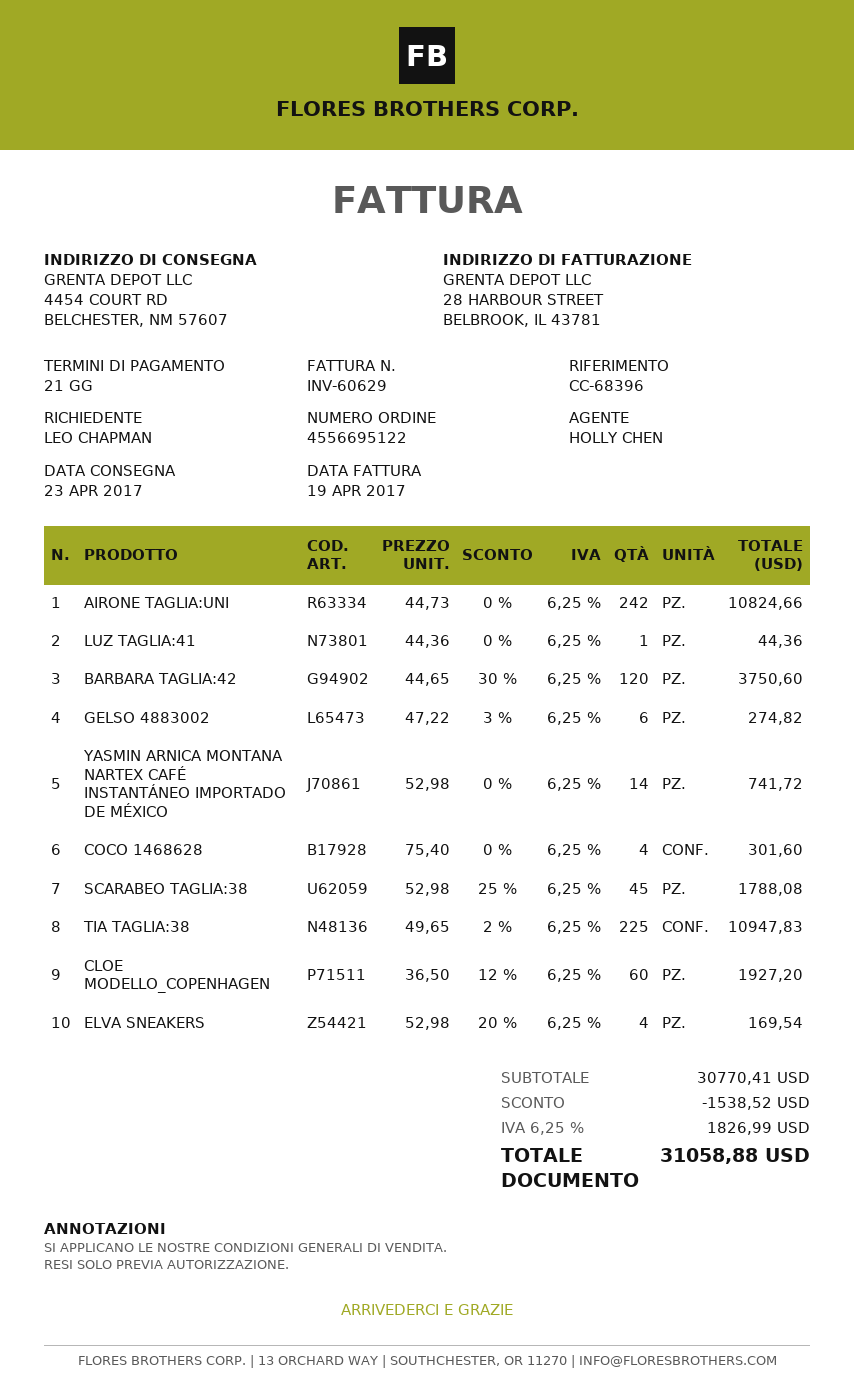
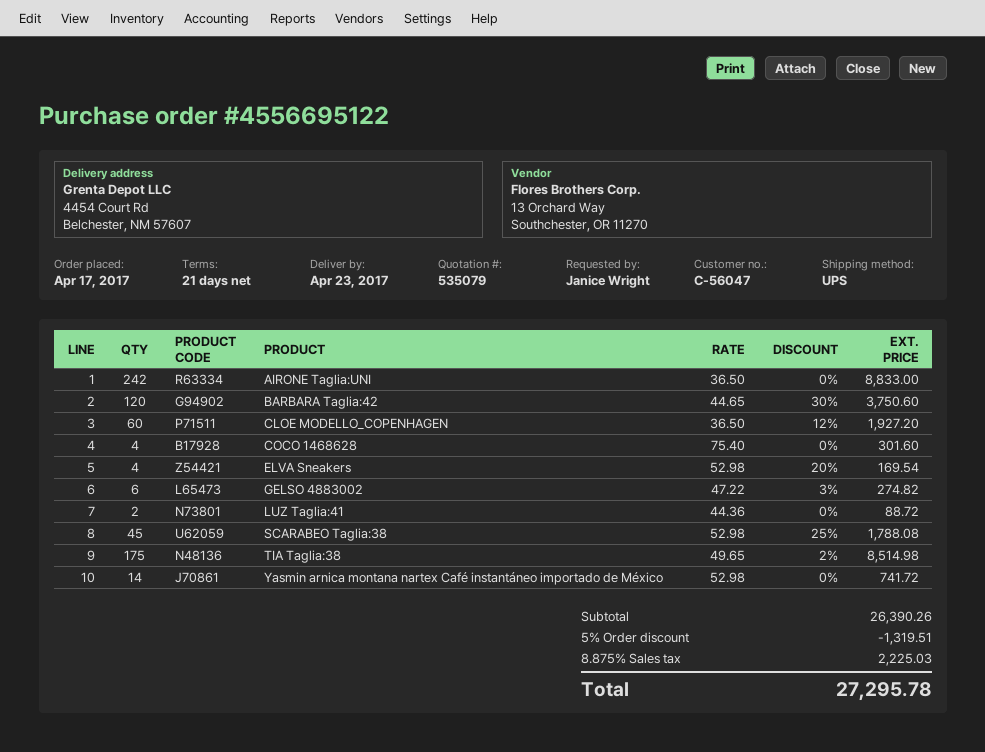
ordered by: LEO CHAPMAN -> Janice Wright
AIRONE TAGLIA:UNI: 242 x 44.73 = 10824.66 -> 242 x 36.50 = 8833.00
LUZ TAGLIA:41: 1 x 44.36 = 44.36 -> 2 x 44.36 = 88.72
TIA TAGLIA:38: 225 x 49.65 - 2% = 10947.83 -> 175 x 49.65 - 2% = 8514.98
subtotal: 30770.41 -> 26390.26
discount: 1538.52 -> 1319.51
tax: 6.25% = 1826.99 -> 8.875% = 2225.03
total: 31058.88 -> 27295.78

